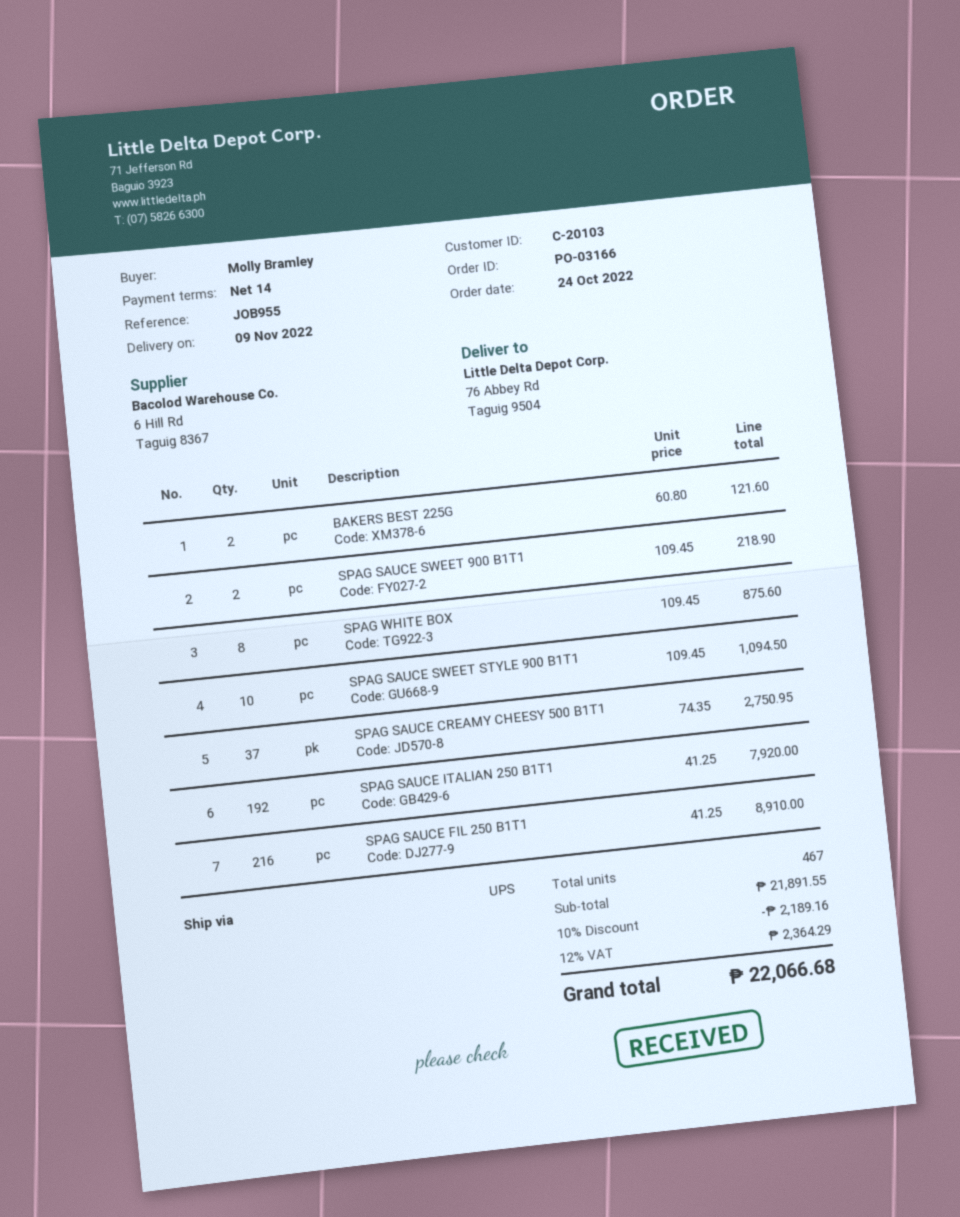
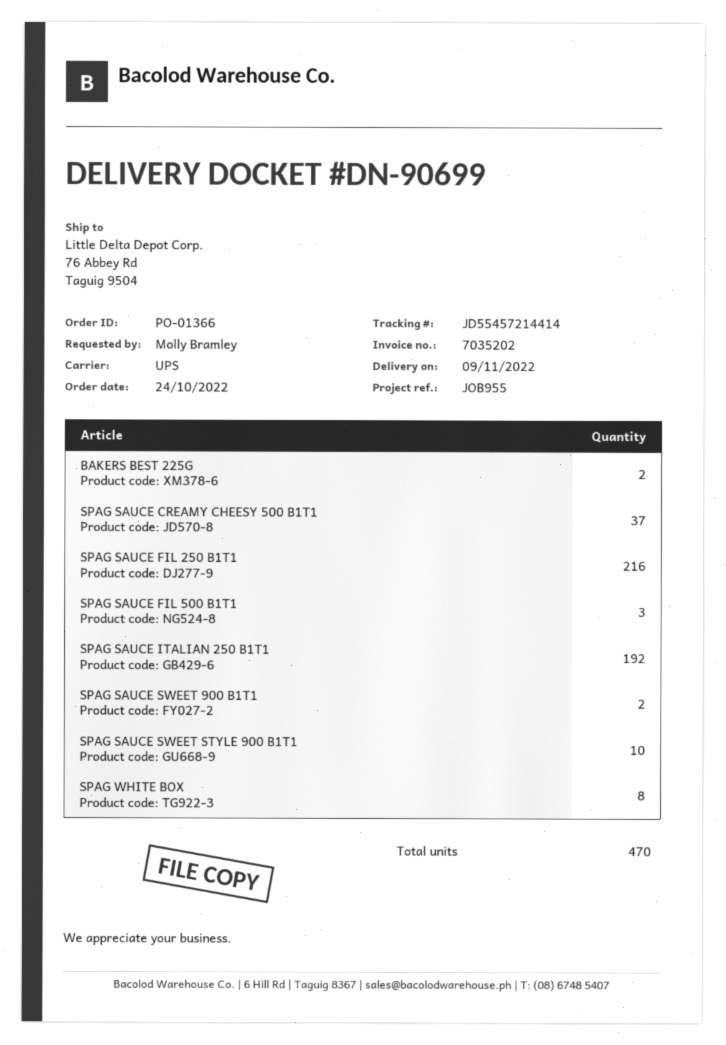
order number: PO-03166 -> PO-01366
SPAG SAUCE FIL 500 B1T1: none -> 3
total quantity: 467 -> 470

